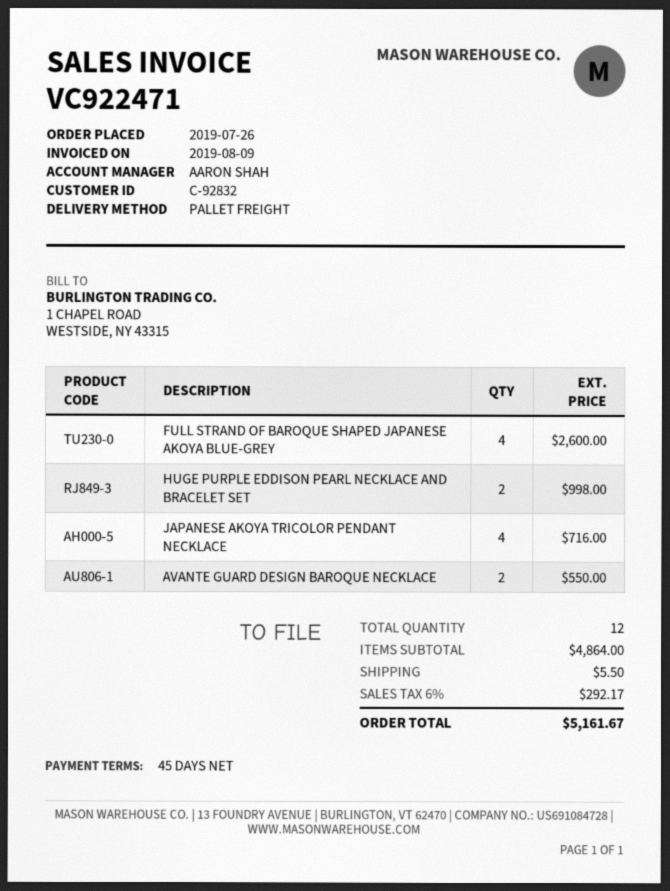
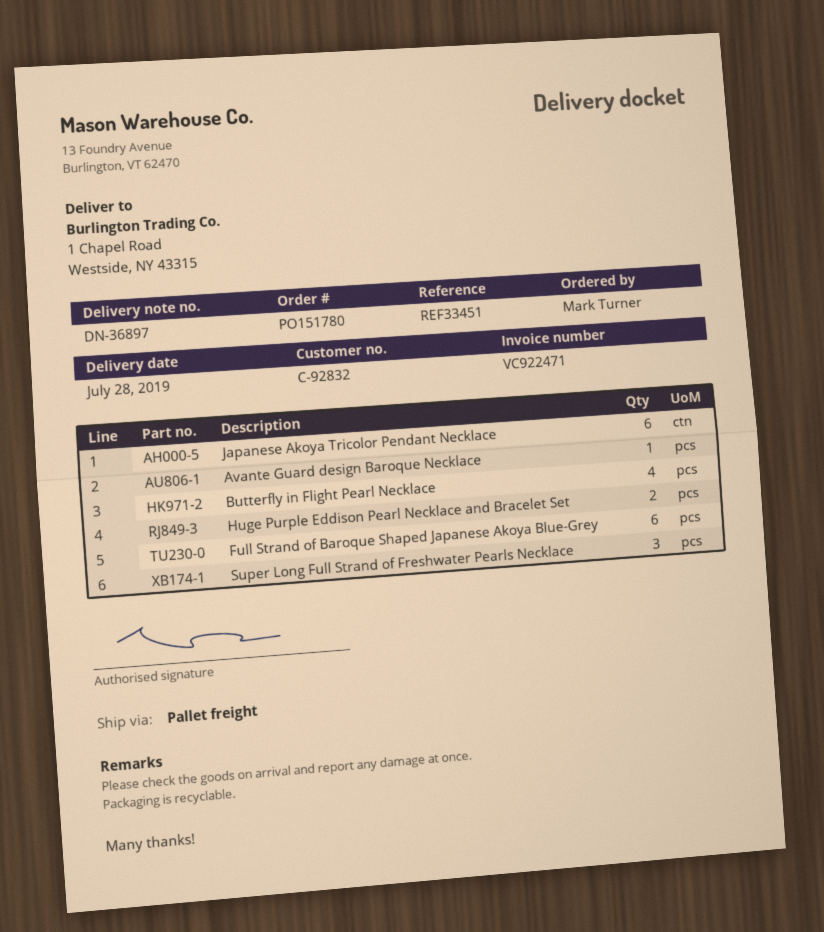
FULL STRAND OF BAROQUE SHAPED JAPANESE AKOYA BLUE-GREY: 4 -> 6
JAPANESE AKOYA TRICOLOR PENDANT NECKLACE: 4 -> 6
AVANTE GUARD DESIGN BAROQUE NECKLACE: 2 -> 1
Butterfly in Flight Pearl Necklace: none -> 4
Super Long Full Strand of Freshwater Pearls Necklace: none -> 3

